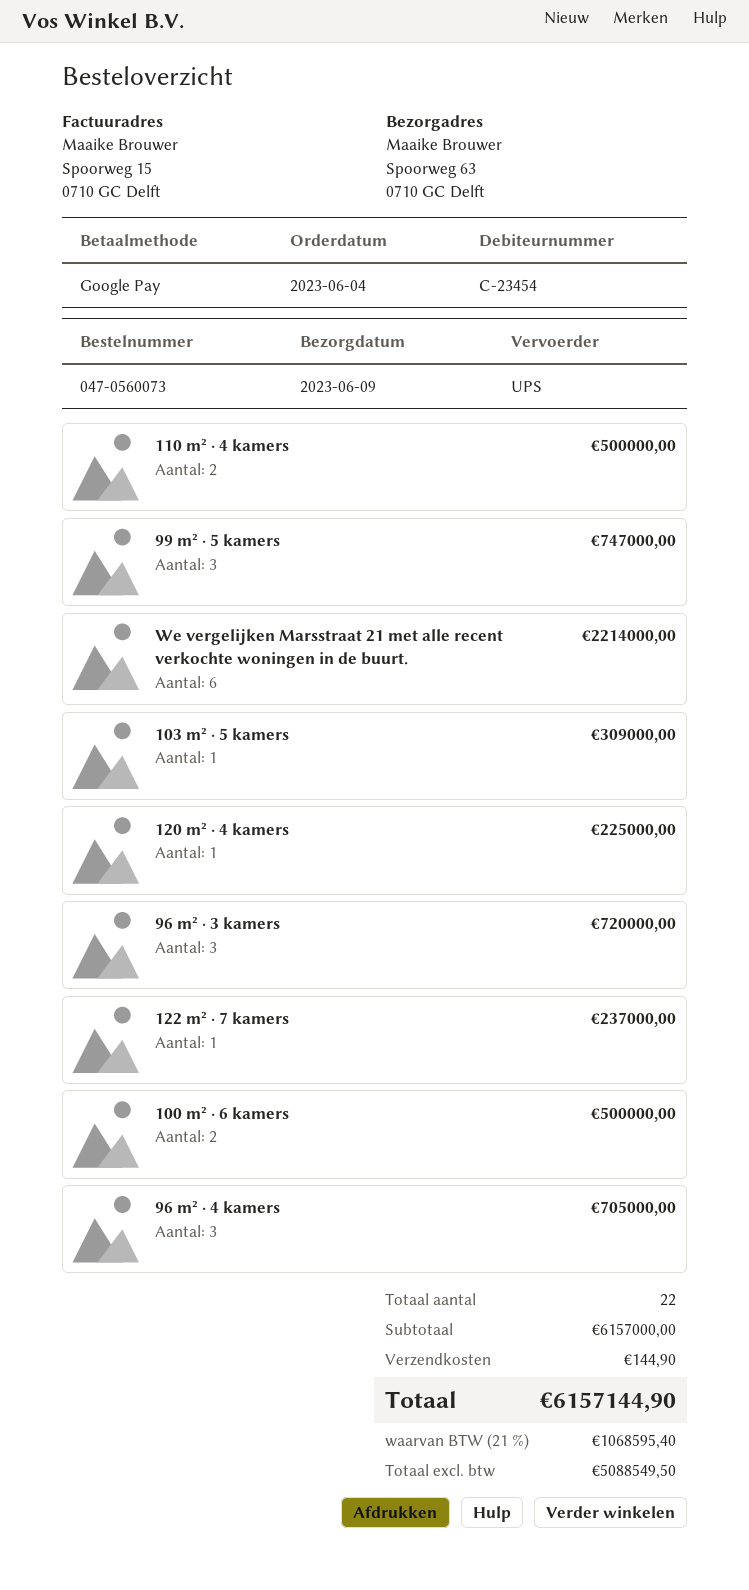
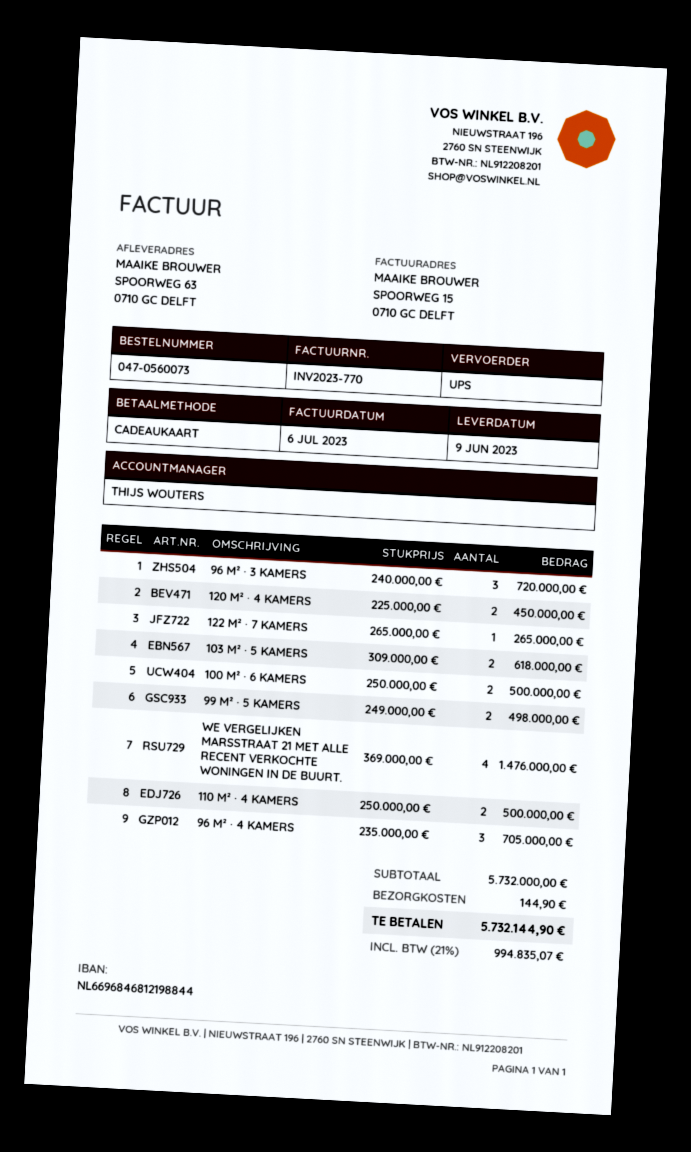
payment method: Google Pay -> gift card
99 m² · 5 kamers: 3 for 747000.00 -> 2 for 498000.00
We vergelijken Marsstraat 21 met alle recent verkochte woningen in de buurt.: 6 for 2214000.00 -> 4 for 1476000.00
103 m² · 5 kamers: 1 for 309000.00 -> 2 for 618000.00
120 m² · 4 kamers: 1 for 225000.00 -> 2 for 450000.00
122 m² · 7 kamers: 1 for 237000.00 -> 1 for 265000.00
subtotal: 6157000.00 -> 5732000.00
tax: 21% = 1068595.40 -> 21% = 994835.07
total: 6157144.90 -> 5732144.90

